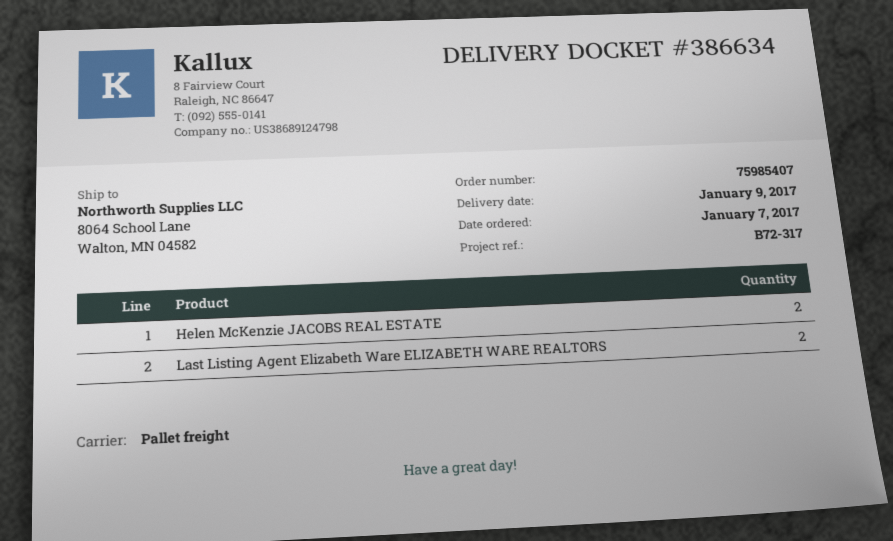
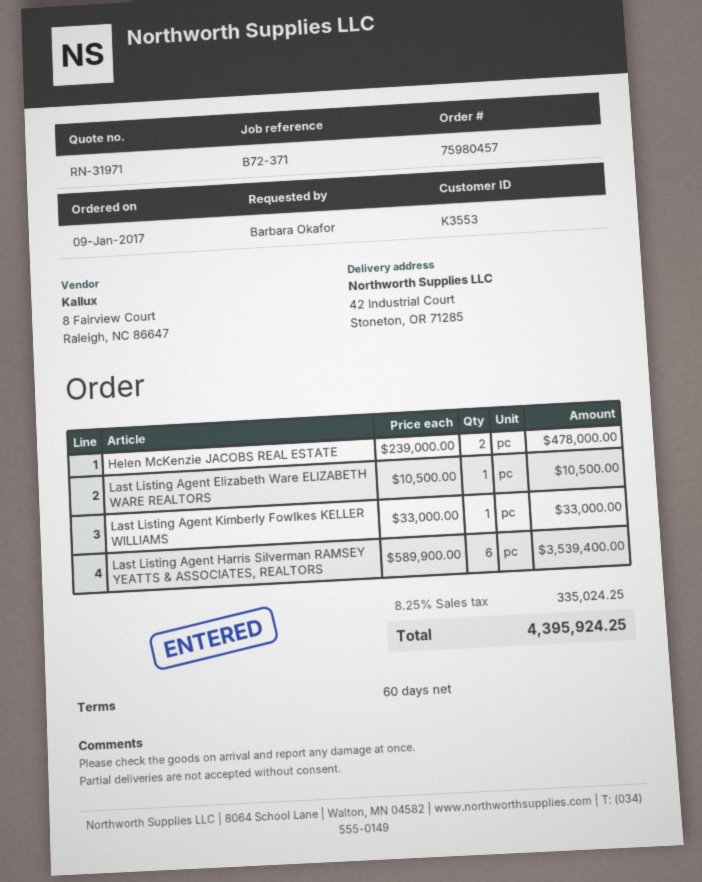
order number: 75985407 -> 75980457
order date: 2017-01-07 -> 2017-01-09
reference: B72-317 -> B72-371
ship to: 8064 School Lane, Walton, MN 04582 -> 42 Industrial Court, Stoneton, OR 71285
Last Listing Agent Elizabeth Ware ELIZABETH WARE REALTORS: 2 -> 1
Last Listing Agent Kimberly Fowlkes KELLER WILLIAMS: none -> 1
Last Listing Agent Harris Silverman RAMSEY YEATTS & ASSOCIATES, REALTORS: none -> 6

